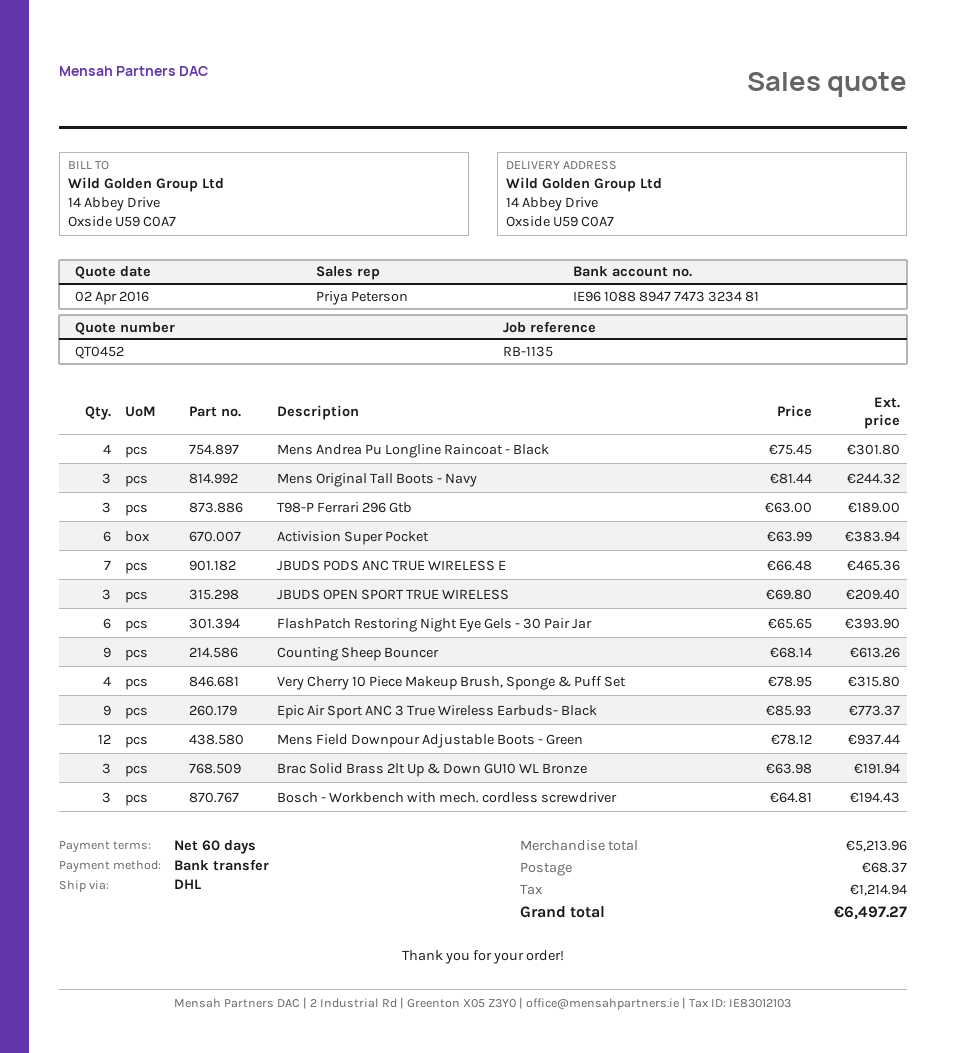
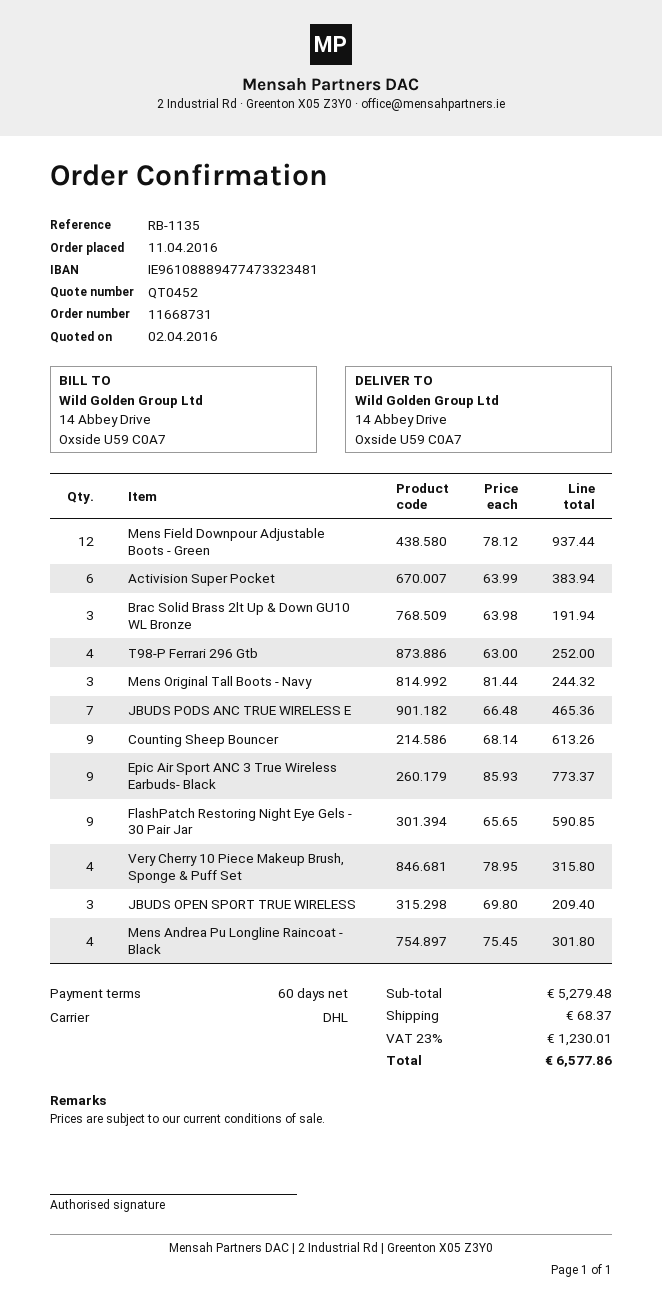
T98-P Ferrari 296 Gtb: 3 x 63.00 = 189.00 -> 4 x 63.00 = 252.00
FlashPatch Restoring Night Eye Gels - 30 Pair Jar: 6 x 65.65 = 393.90 -> 9 x 65.65 = 590.85
Bosch - Workbench with mech. cordless screwdriver: 3 x 64.81 = 194.43 -> none
subtotal: 5213.96 -> 5279.48
tax: 1214.94 -> 1230.01
total: 6497.27 -> 6577.86

